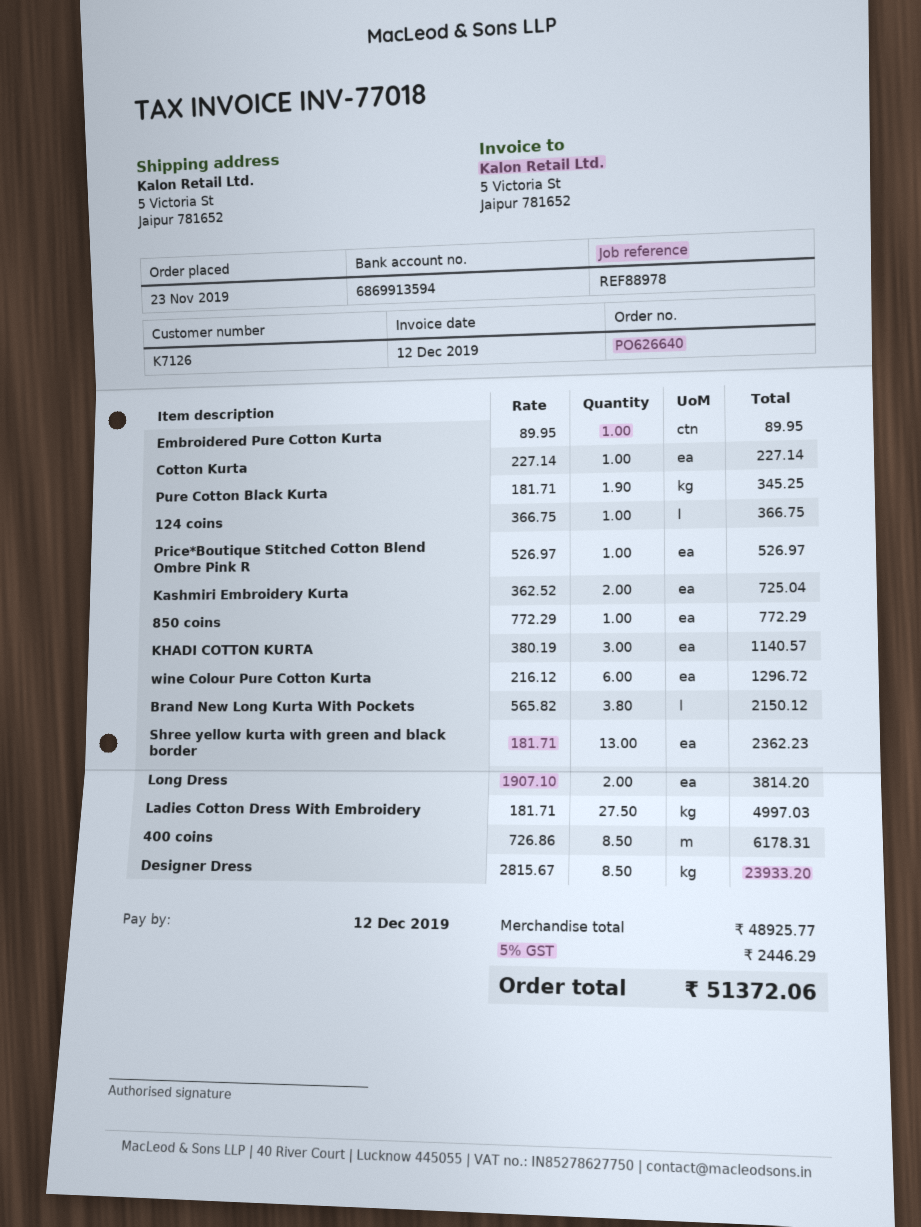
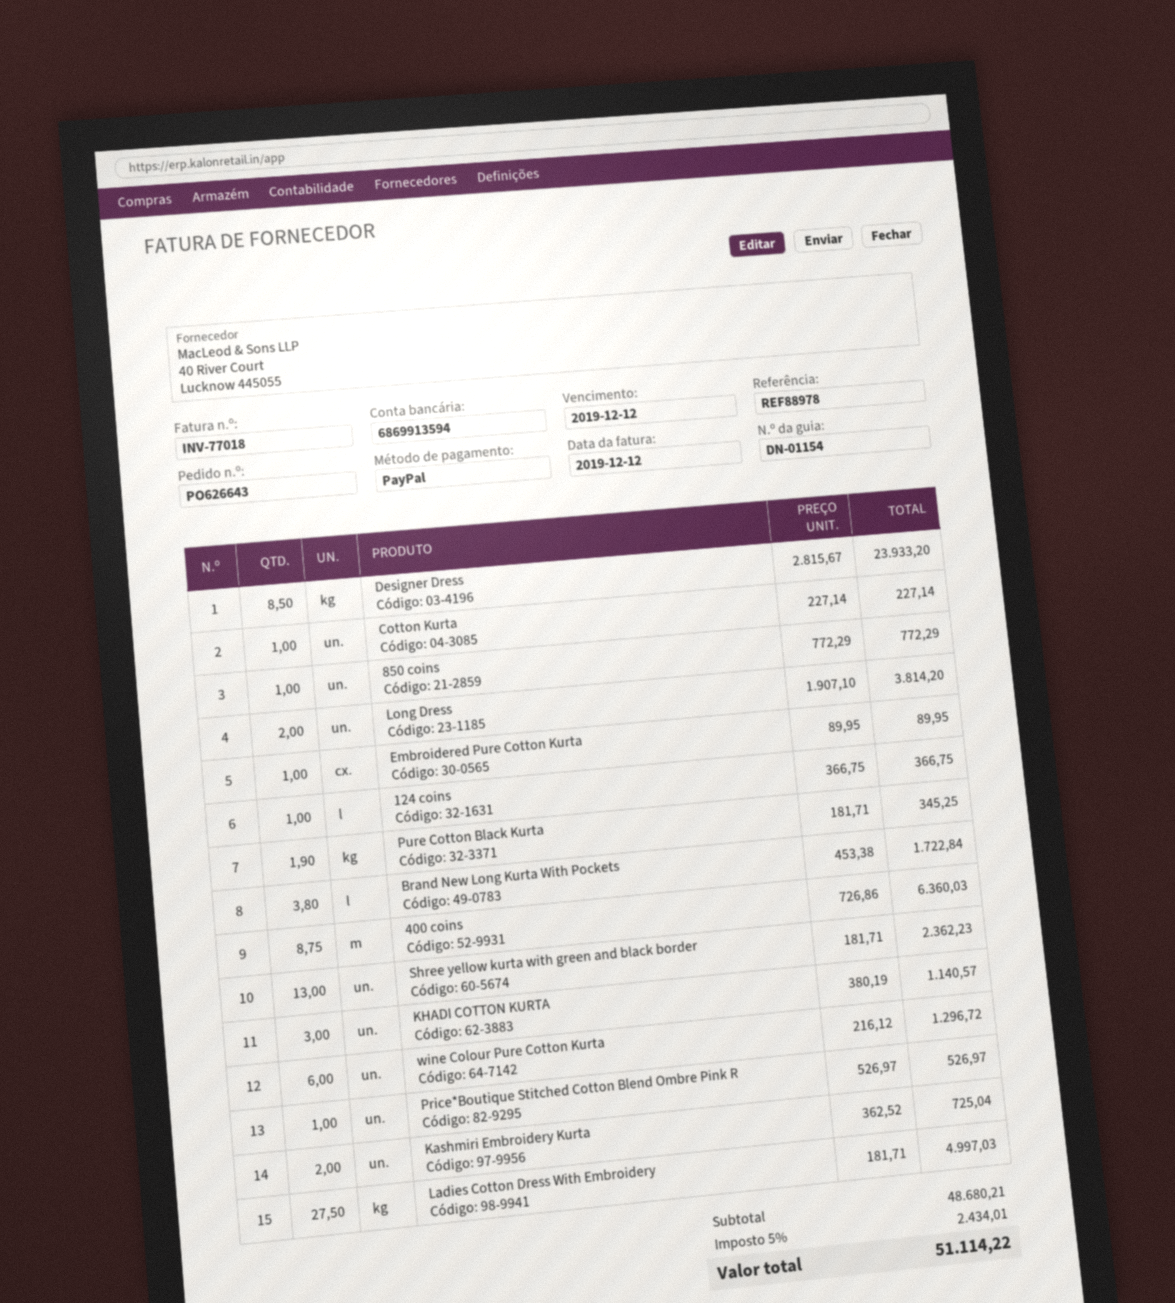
order number: PO626640 -> PO626643
Brand New Long Kurta With Pockets: 3.8 x 565.82 = 2150.12 -> 3.8 x 453.38 = 1722.84
400 coins: 8.5 x 726.86 = 6178.31 -> 8.75 x 726.86 = 6360.03
subtotal: 48925.77 -> 48680.21
tax: 5% = 2446.29 -> 5% = 2434.01
total: 51372.06 -> 51114.22

